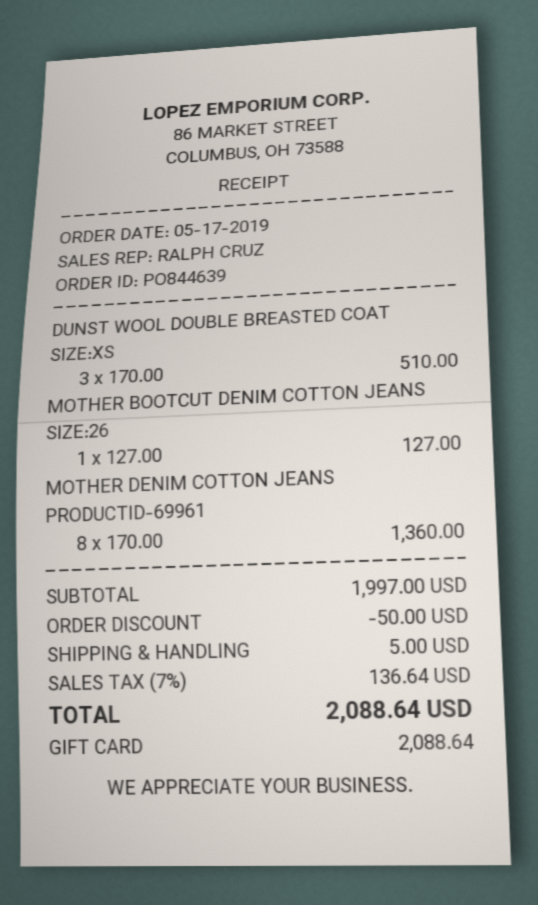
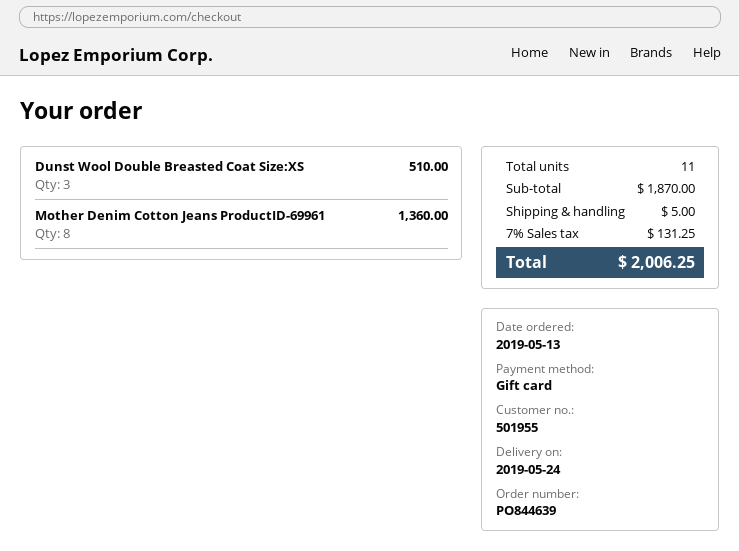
order date: 2019-05-17 -> 2019-05-13
MOTHER BOOTCUT DENIM COTTON JEANS SIZE:26: 1 for 127.00 -> none
subtotal: 1997.00 -> 1870.00
discount: 50.00 -> none
tax: 7% = 136.64 -> 7% = 131.25
total: 2088.64 -> 2006.25

